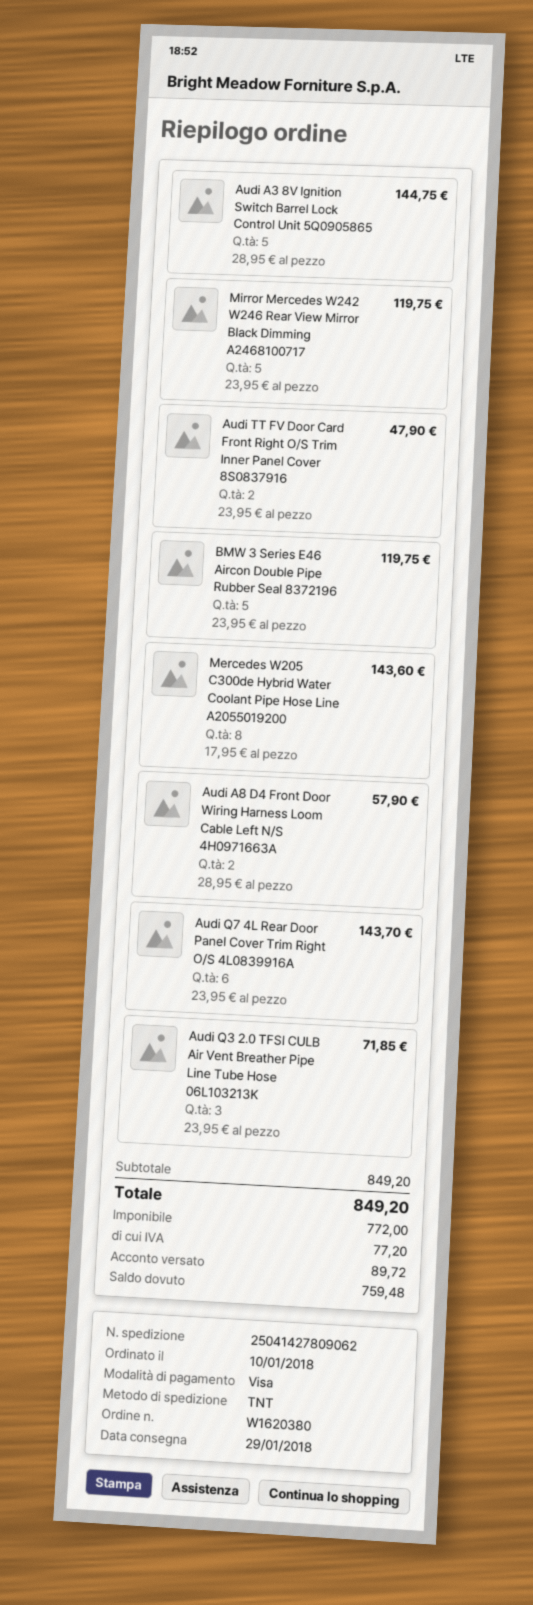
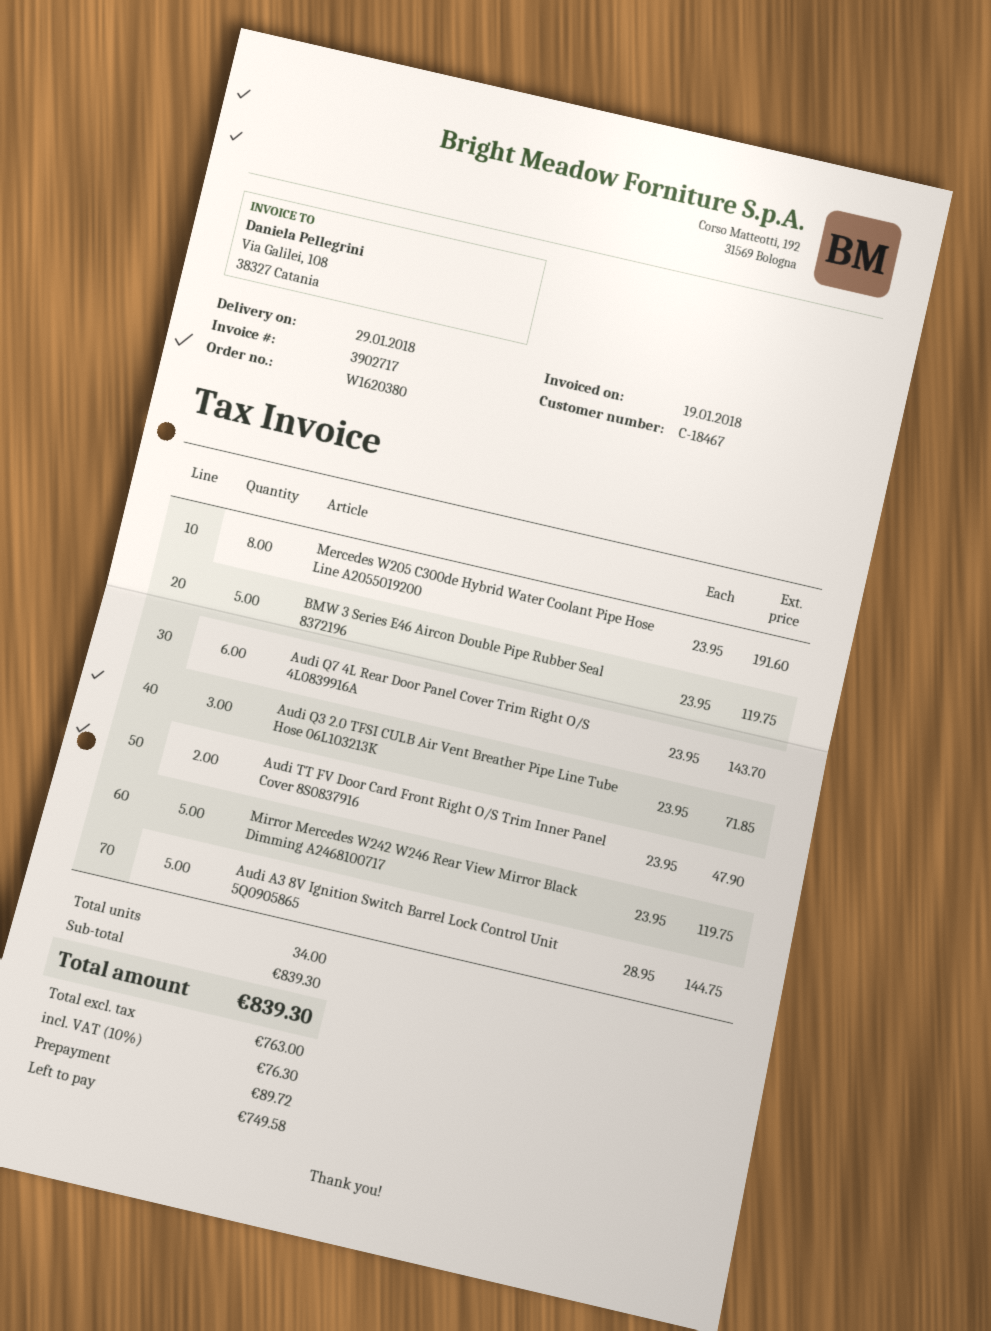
Mercedes W205 C300de Hybrid Water Coolant Pipe Hose Line A2055019200: 8 x 17.95 = 143.60 -> 8 x 23.95 = 191.60
Audi A8 D4 Front Door Wiring Harness Loom Cable Left N/S 4H0971663A: 2 x 28.95 = 57.90 -> none
subtotal: 849.20 -> 839.30
net: 772.00 -> 763.00
tax: 77.20 -> 76.30
total: 849.20 -> 839.30
balance: 759.48 -> 749.58

